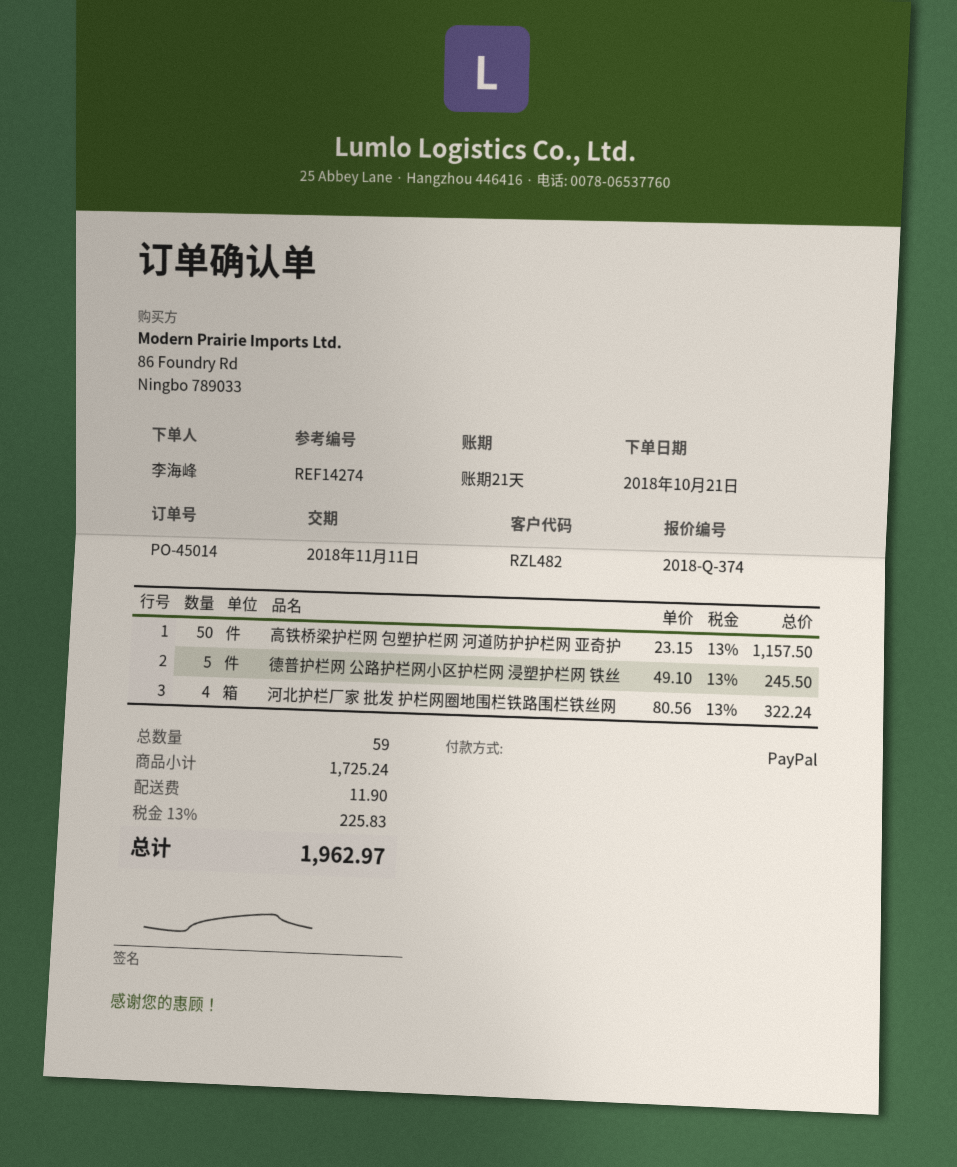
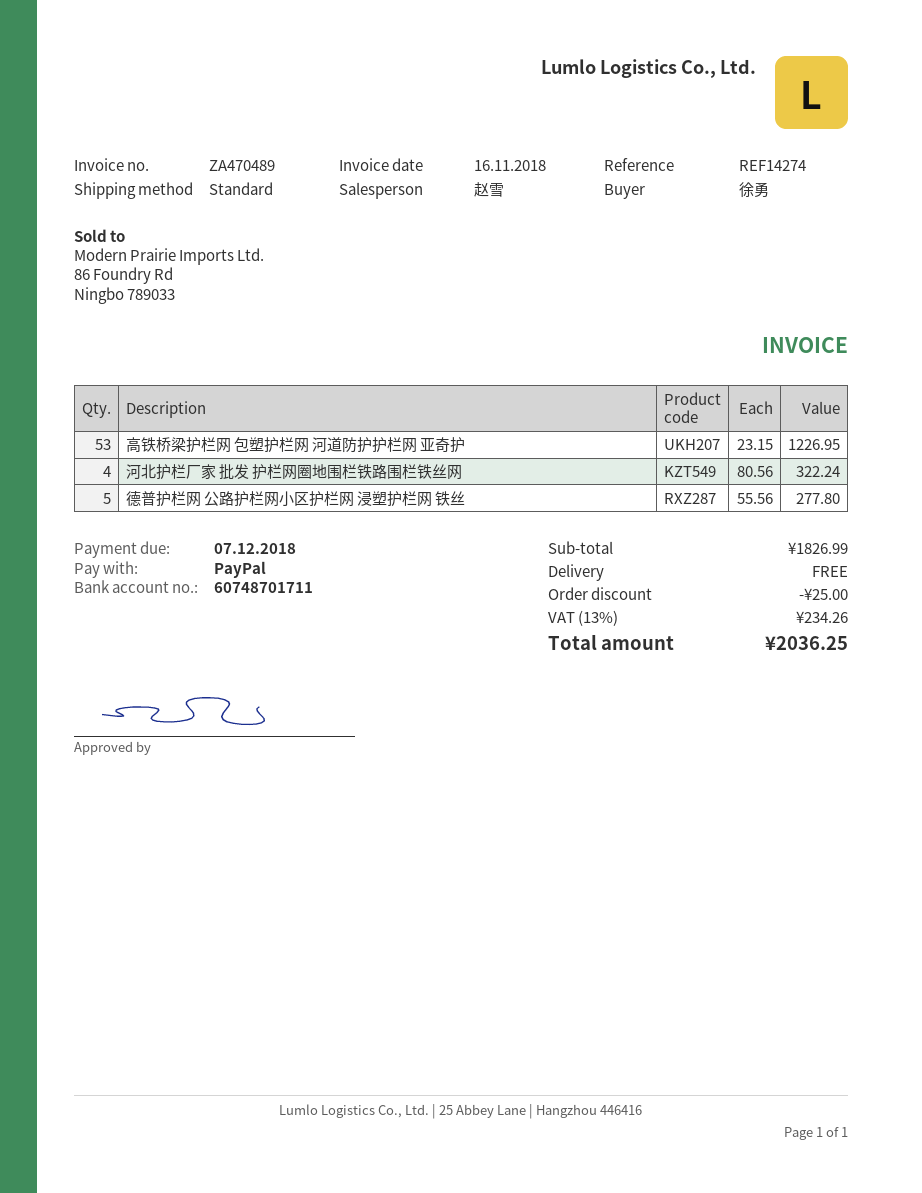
ordered by: 李海峰 -> 徐勇
高铁桥梁护栏网 包塑护栏网 河道防护护栏网 亚奇护: 50 x 23.15 = 1157.50 -> 53 x 23.15 = 1226.95
德普护栏网 公路护栏网小区护栏网 浸塑护栏网 铁丝: 5 x 49.10 = 245.50 -> 5 x 55.56 = 277.80
subtotal: 1725.24 -> 1826.99
discount: none -> 25.00
shipping: 11.90 -> 0.00
tax: 13% = 225.83 -> 13% = 234.26
total: 1962.97 -> 2036.25

